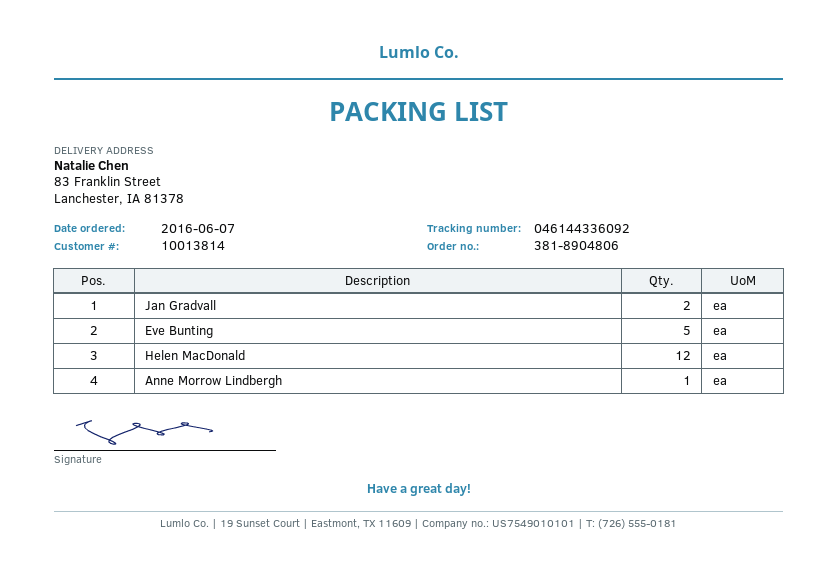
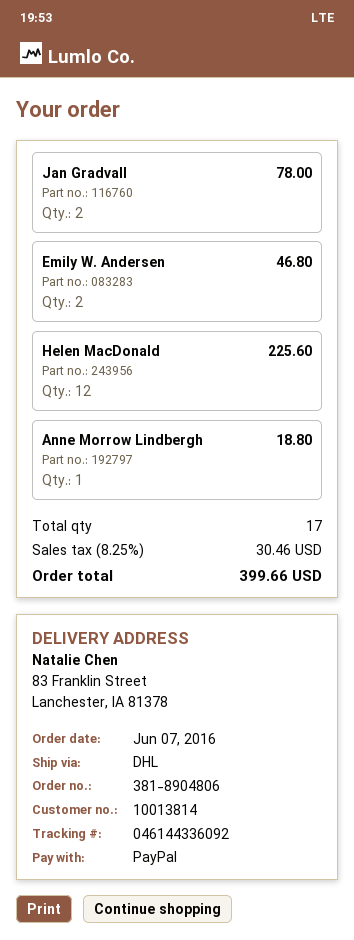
Eve Bunting: 5 -> none
Emily W. Andersen: none -> 2

